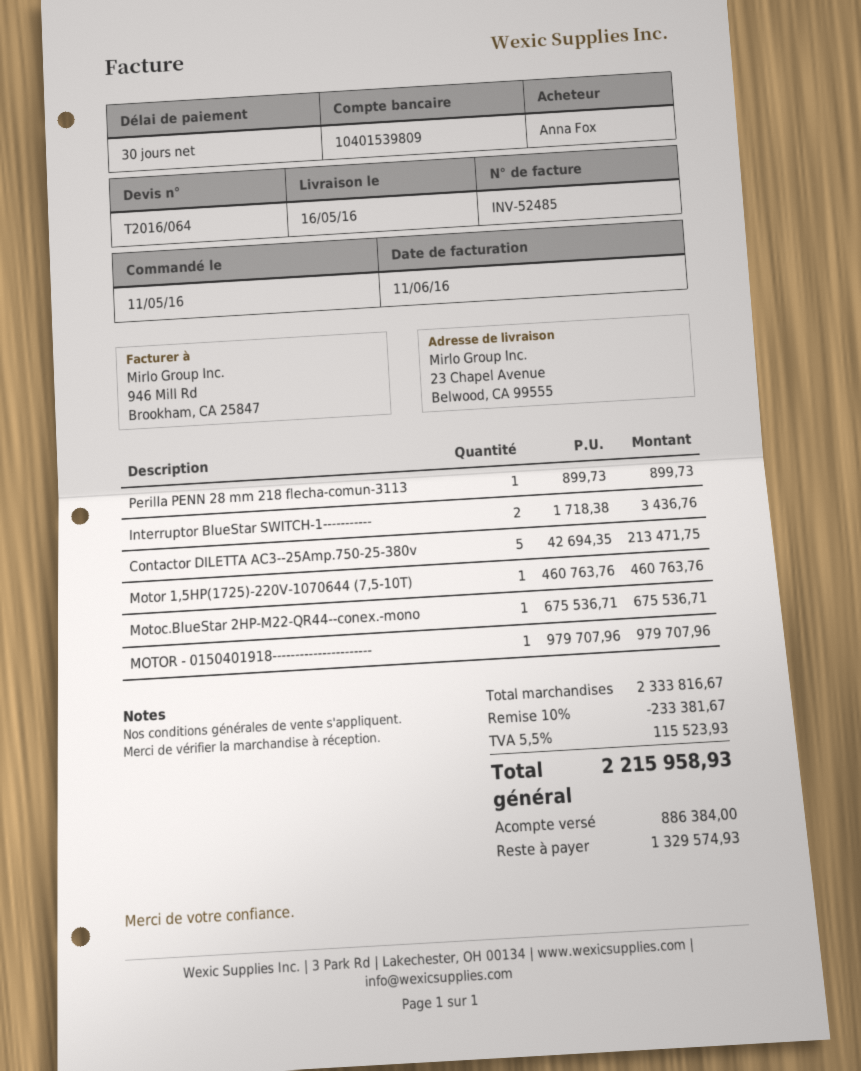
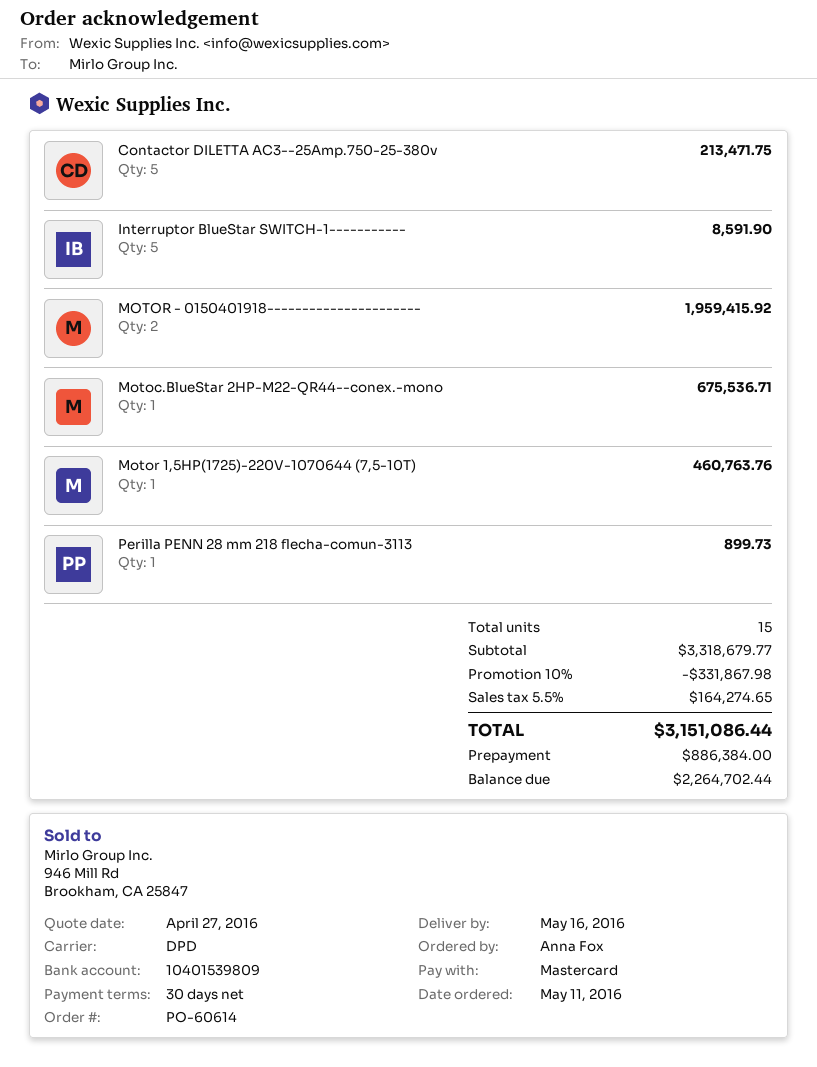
Interruptor BlueStar SWITCH-1-----------: 2 for 3436.76 -> 5 for 8591.90
MOTOR - 0150401918----------------------: 1 for 979707.96 -> 2 for 1959415.92
subtotal: 2333816.67 -> 3318679.77
discount: 10% = 233381.67 -> 10% = 331867.98
tax: 5.5% = 115523.93 -> 5.5% = 164274.65
total: 2215958.93 -> 3151086.44
balance: 1329574.93 -> 2264702.44

